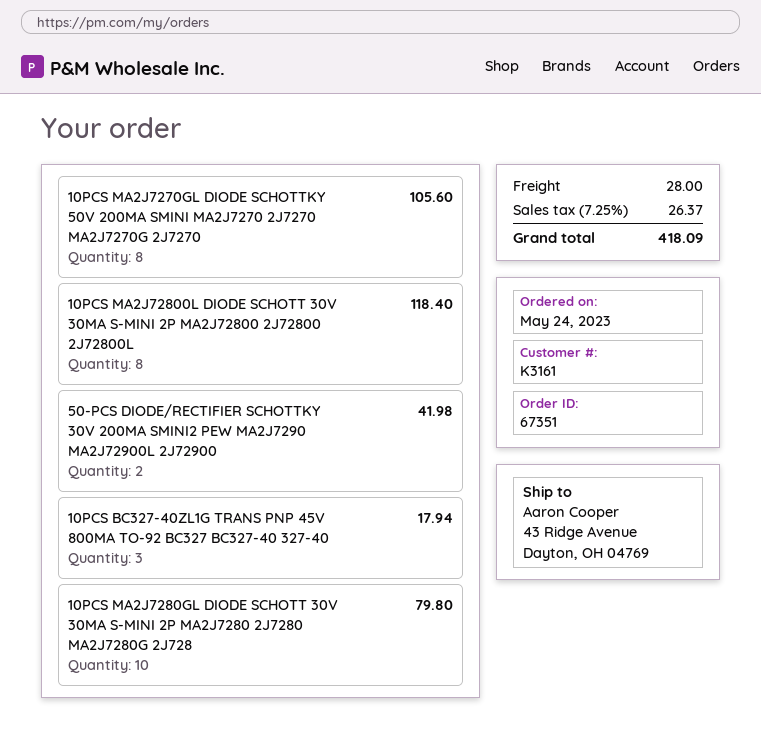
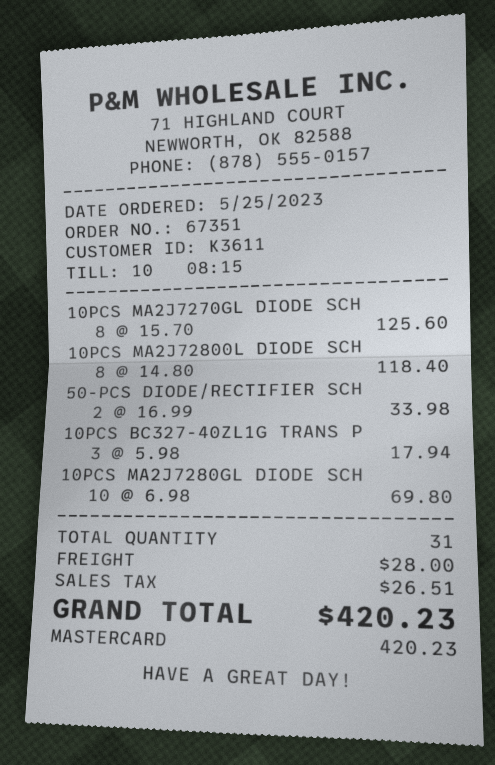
order date: 2023-05-24 -> 2023-05-25
customer number: K3161 -> K3611
10PCS MA2J7270GL DIODE SCHOTTKY 50V 200MA SMINI MA2J7270 2J7270 MA2J7270G 2J7270: 8 for 105.60 -> 8 for 125.60
50-PCS DIODE/RECTIFIER SCHOTTKY 30V 200MA SMINI2 PEW MA2J7290 MA2J72900L 2J72900: 2 for 41.98 -> 2 for 33.98
10PCS MA2J7280GL DIODE SCHOTT 30V 30MA S-MINI 2P MA2J7280 2J7280 MA2J7280G 2J728: 10 for 79.80 -> 10 for 69.80
tax: 26.37 -> 26.51
total: 418.09 -> 420.23

